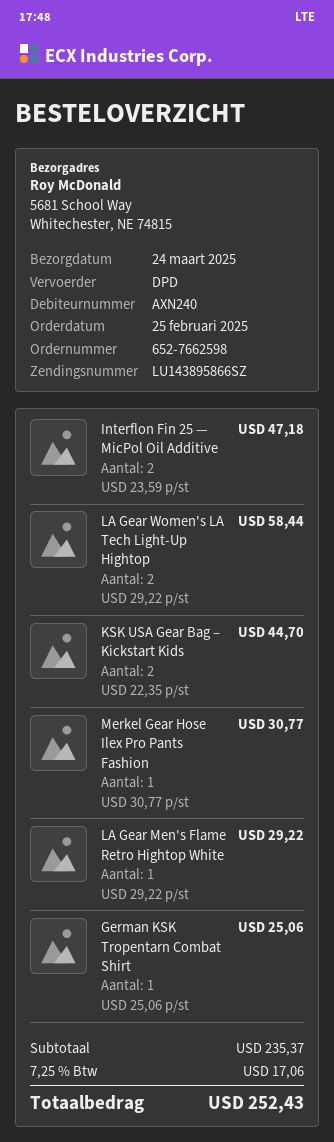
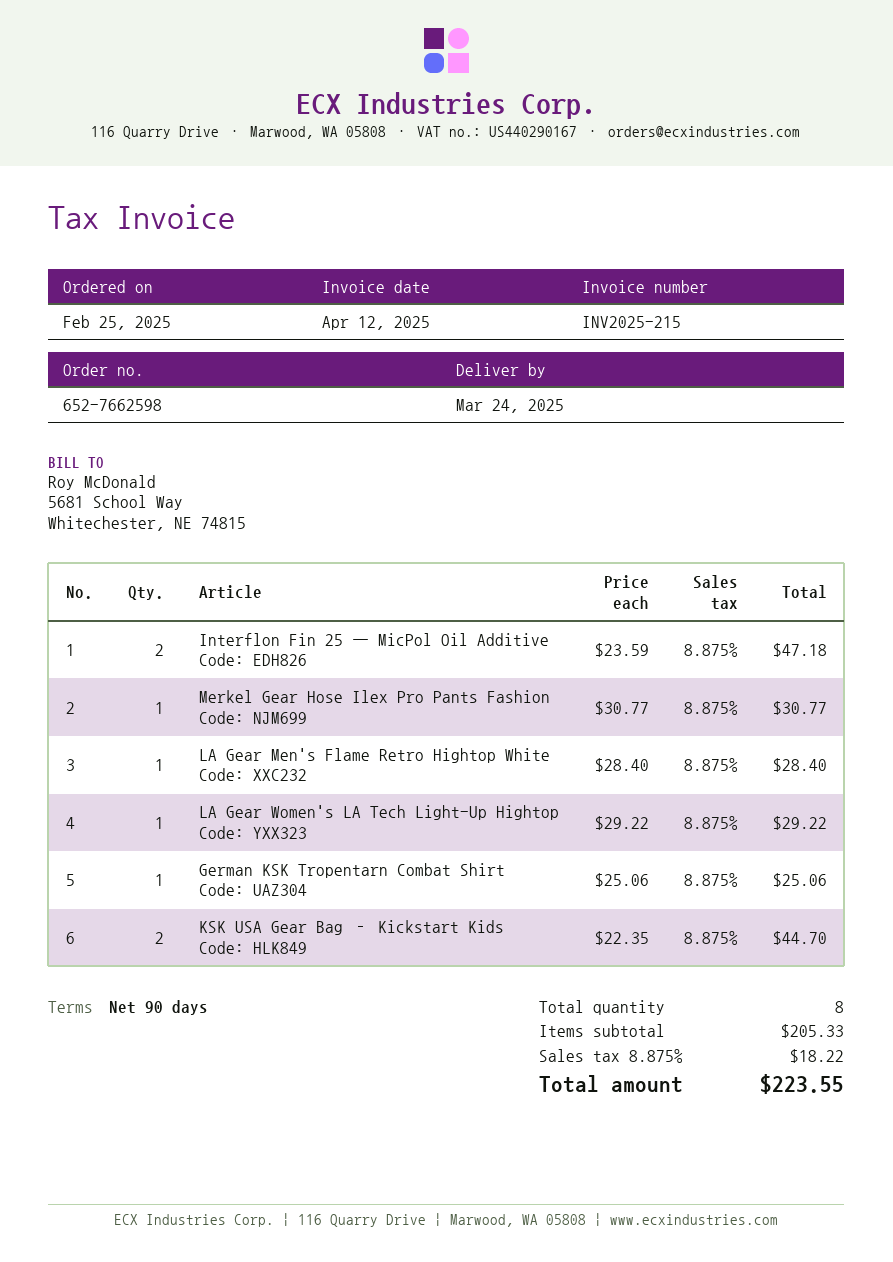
LA Gear Women's LA Tech Light-Up Hightop: 2 x 29.22 = 58.44 -> 1 x 29.22 = 29.22
LA Gear Men's Flame Retro Hightop White: 1 x 29.22 = 29.22 -> 1 x 28.40 = 28.40
subtotal: 235.37 -> 205.33
tax: 7.25% = 17.06 -> 8.875% = 18.22
total: 252.43 -> 223.55

